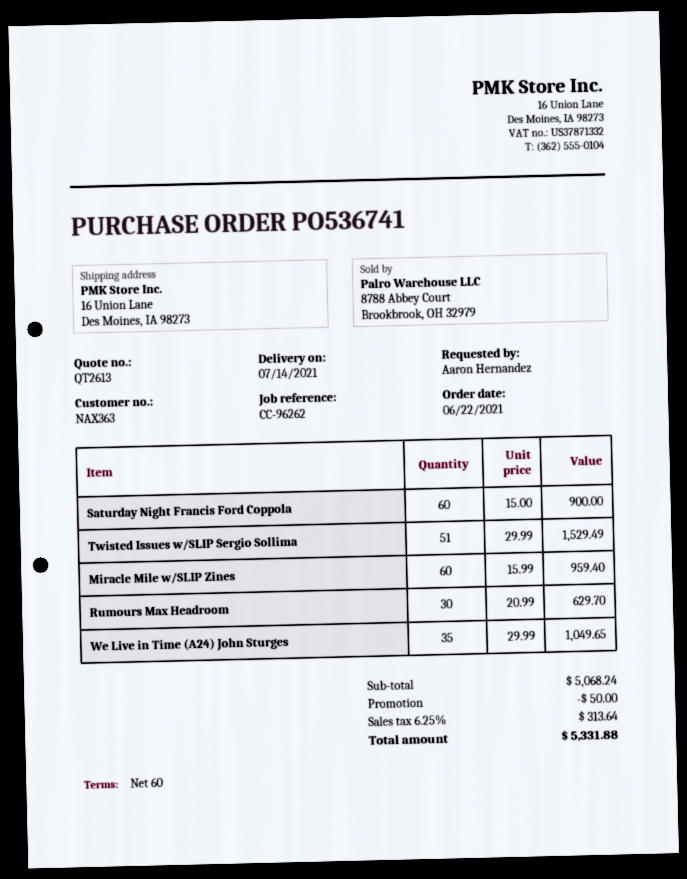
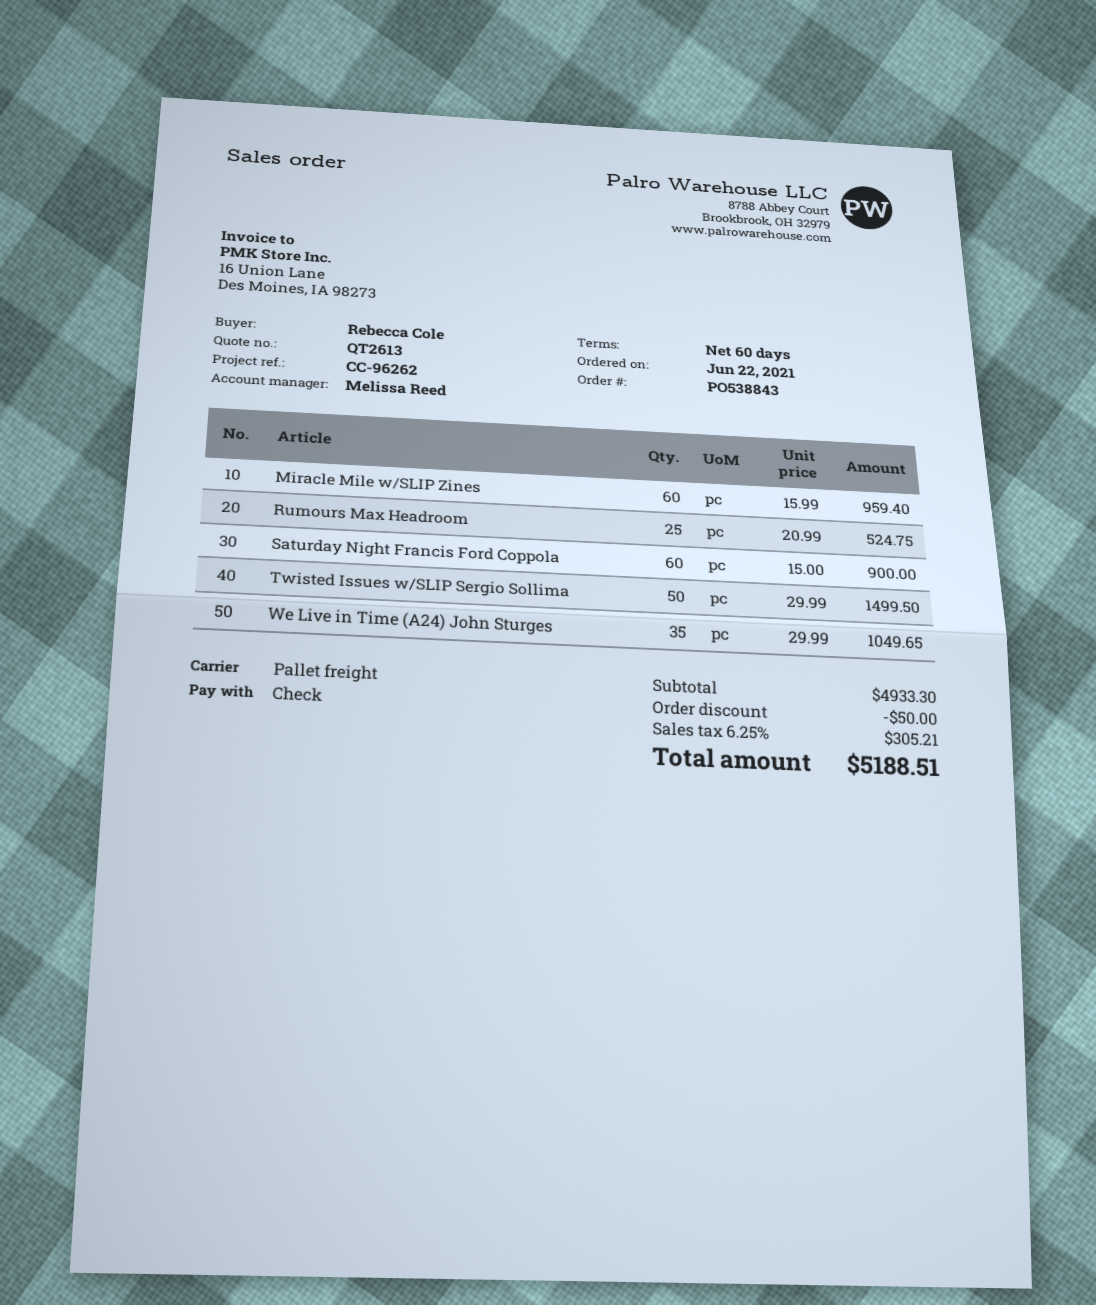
order number: PO536741 -> PO538843
ordered by: Aaron Hernandez -> Rebecca Cole
Twisted Issues w/SLIP Sergio Sollima: 51 x 29.99 = 1529.49 -> 50 x 29.99 = 1499.50
Rumours Max Headroom: 30 x 20.99 = 629.70 -> 25 x 20.99 = 524.75
subtotal: 5068.24 -> 4933.30
tax: 6.25% = 313.64 -> 6.25% = 305.21
total: 5331.88 -> 5188.51

